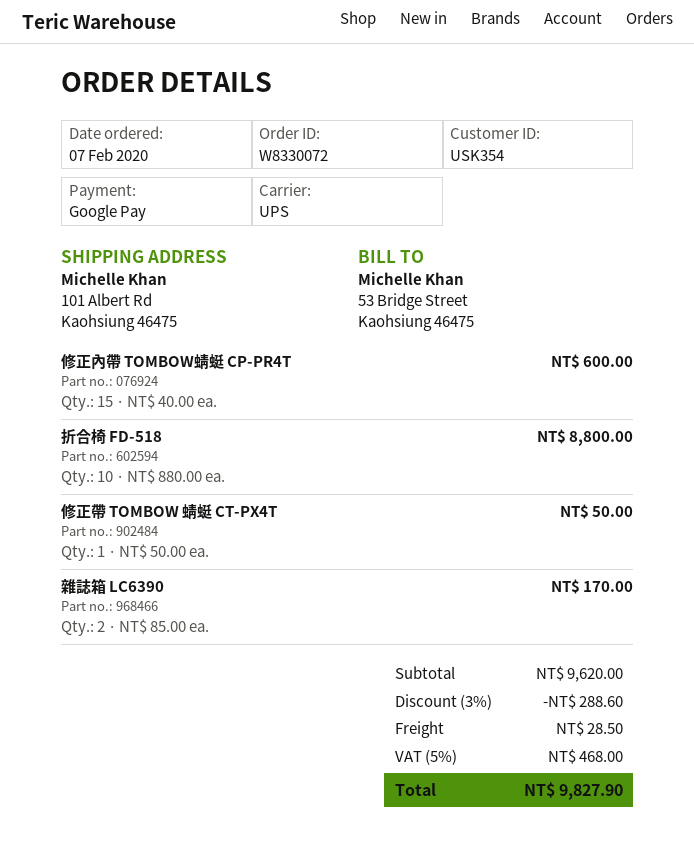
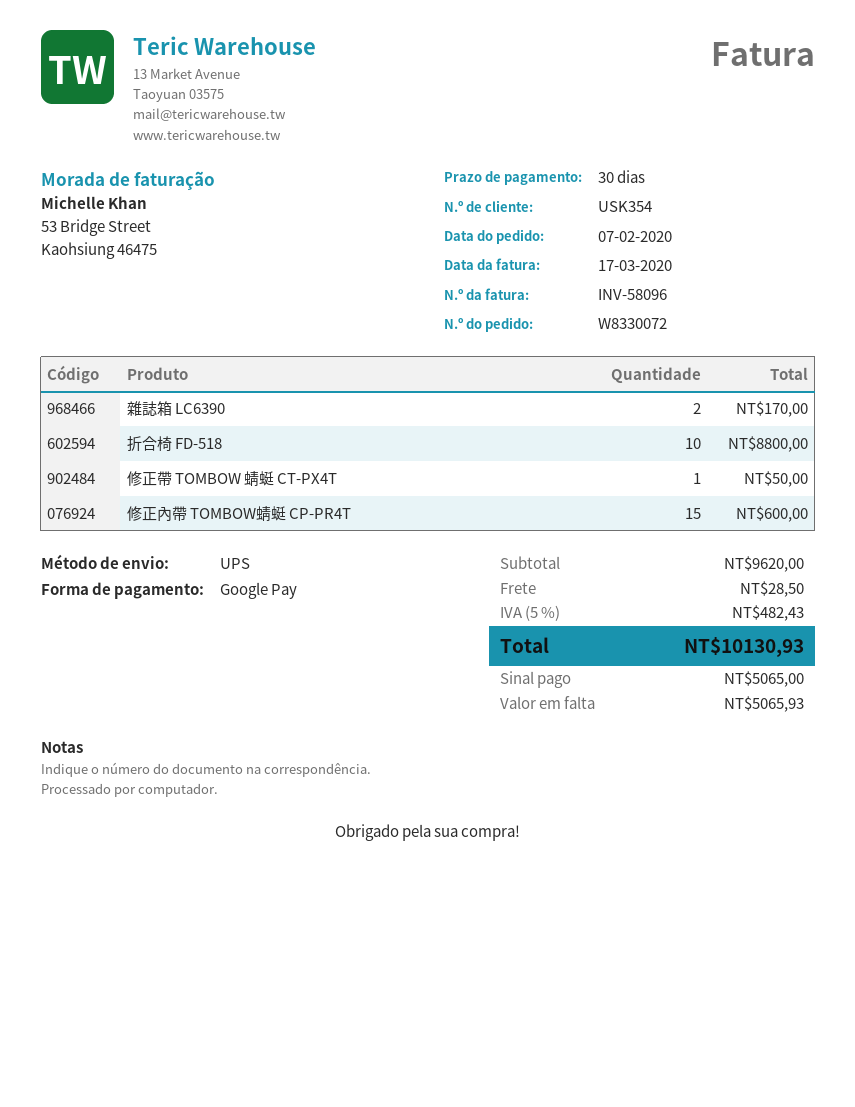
discount: 3% = 288.60 -> none
tax: 5% = 468.00 -> 5% = 482.43
total: 9827.90 -> 10130.93

